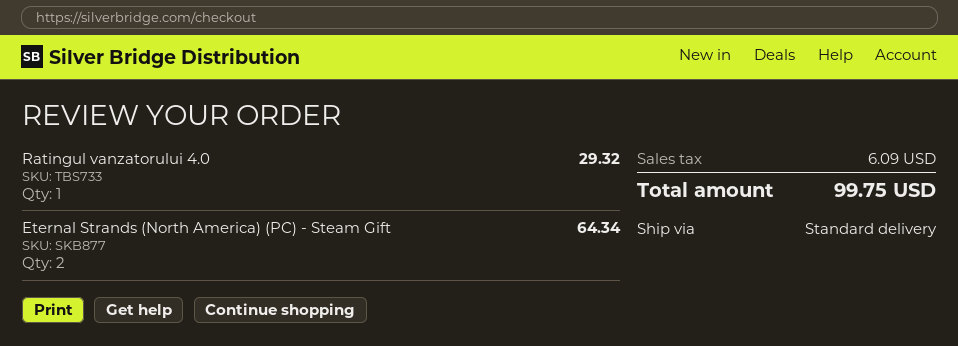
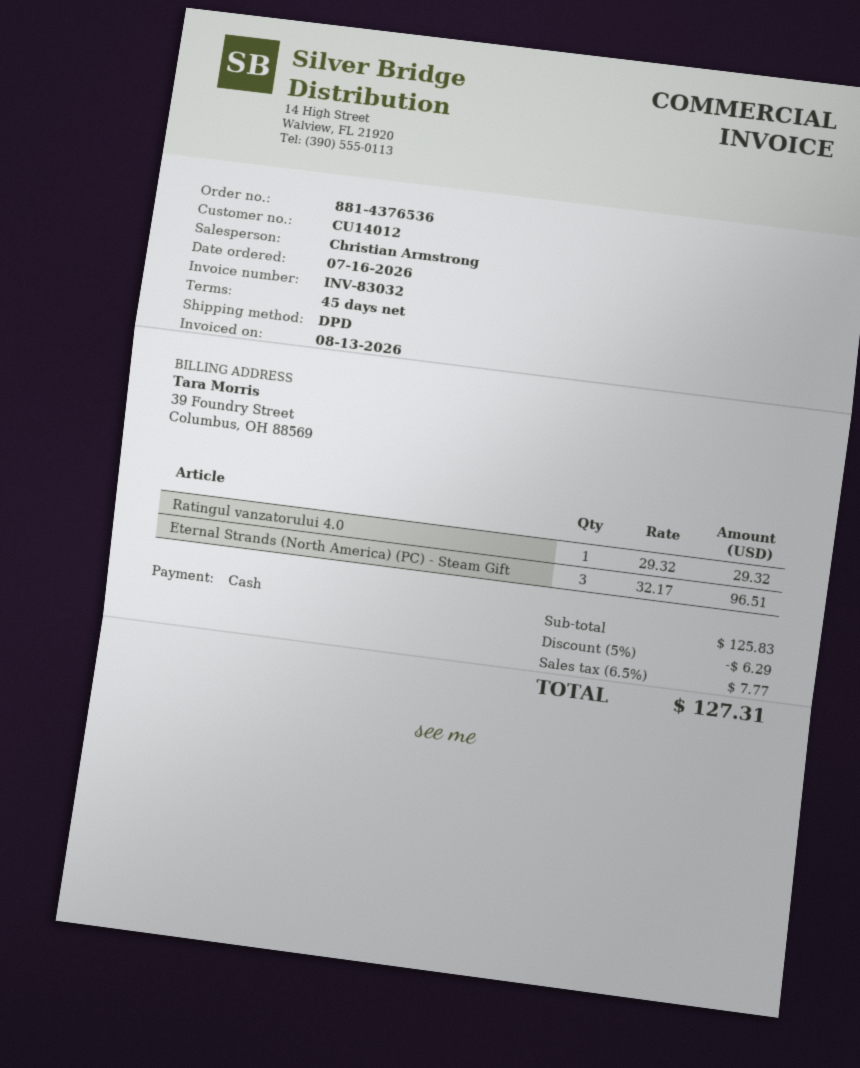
shipping method: standard -> DPD
Eternal Strands (North America) (PC) - Steam Gift: 2 for 64.34 -> 3 for 96.51
discount: none -> 5% = 6.29
tax: 6.09 -> 7.77
total: 99.75 -> 127.31

